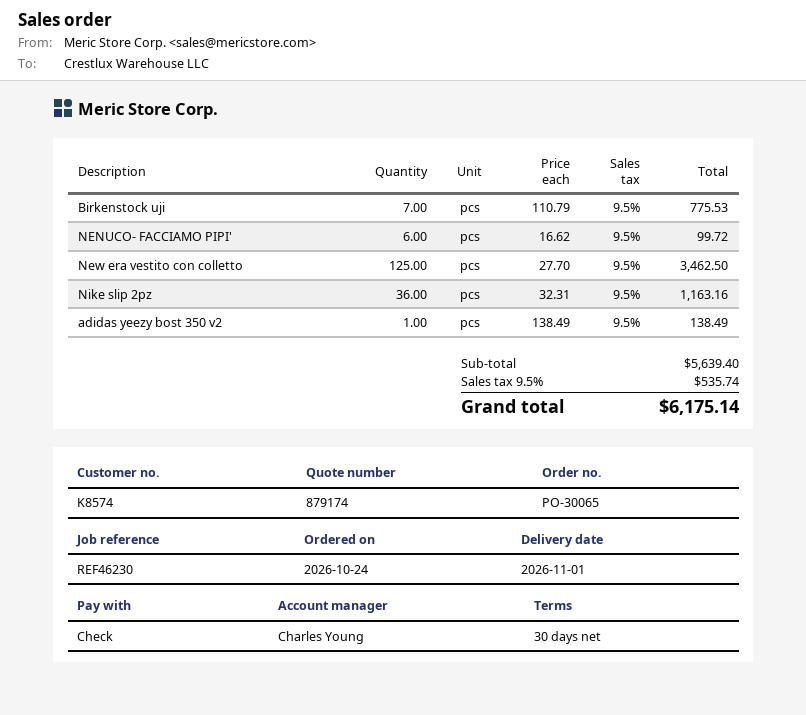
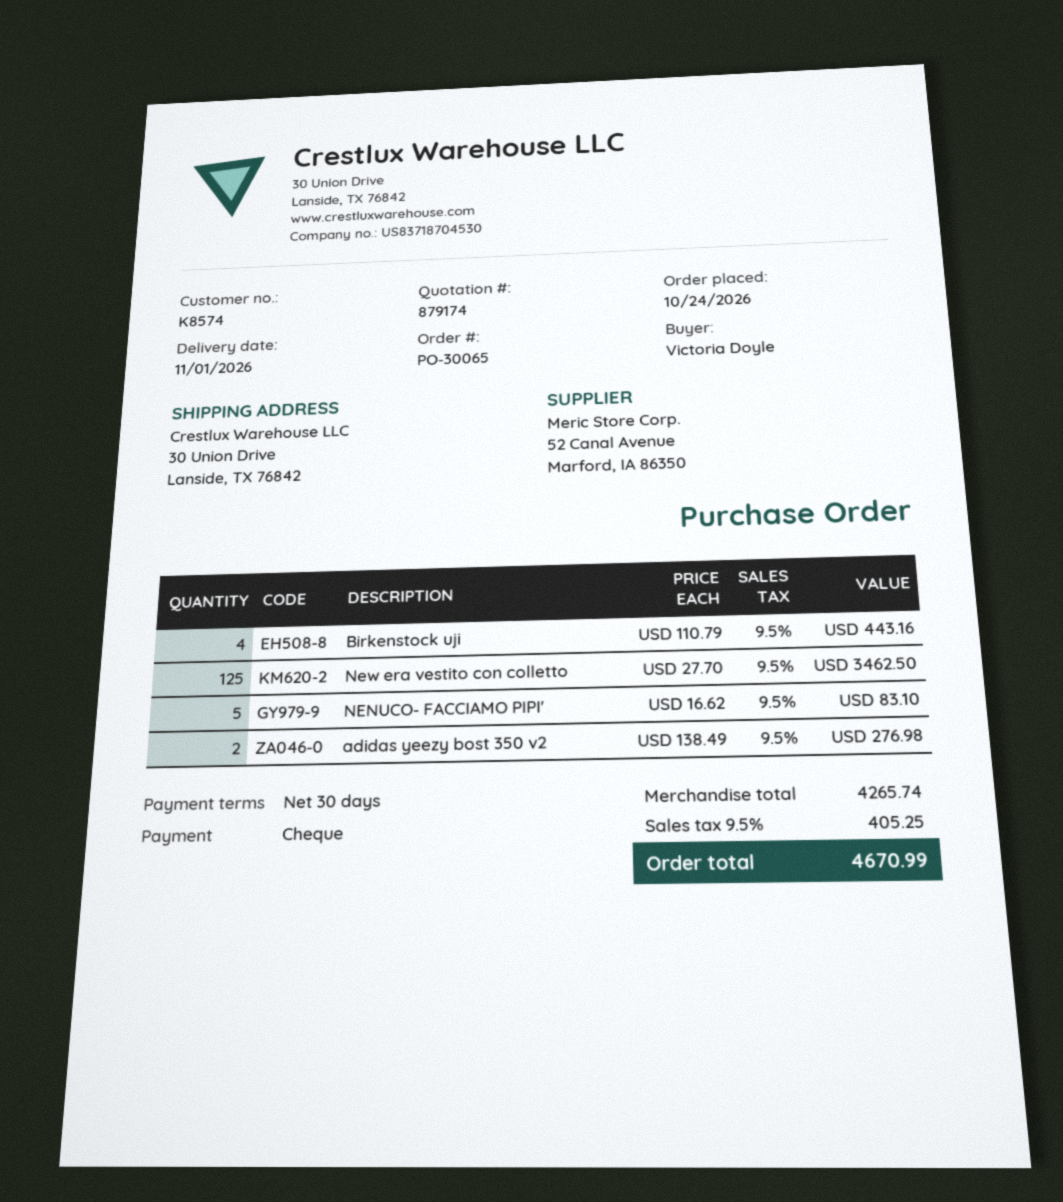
Birkenstock uji: 7 x 110.79 = 775.53 -> 4 x 110.79 = 443.16
NENUCO- FACCIAMO PIPI': 6 x 16.62 = 99.72 -> 5 x 16.62 = 83.10
Nike slip 2pz: 36 x 32.31 = 1163.16 -> none
adidas yeezy bost 350 v2: 1 x 138.49 = 138.49 -> 2 x 138.49 = 276.98
subtotal: 5639.40 -> 4265.74
tax: 9.5% = 535.74 -> 9.5% = 405.25
total: 6175.14 -> 4670.99

